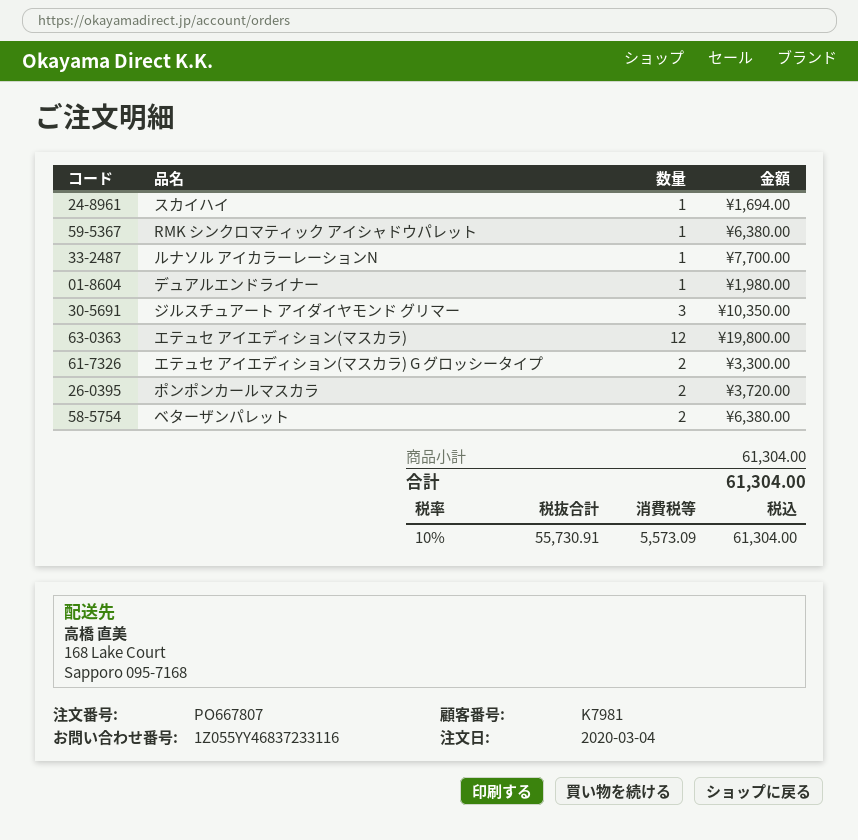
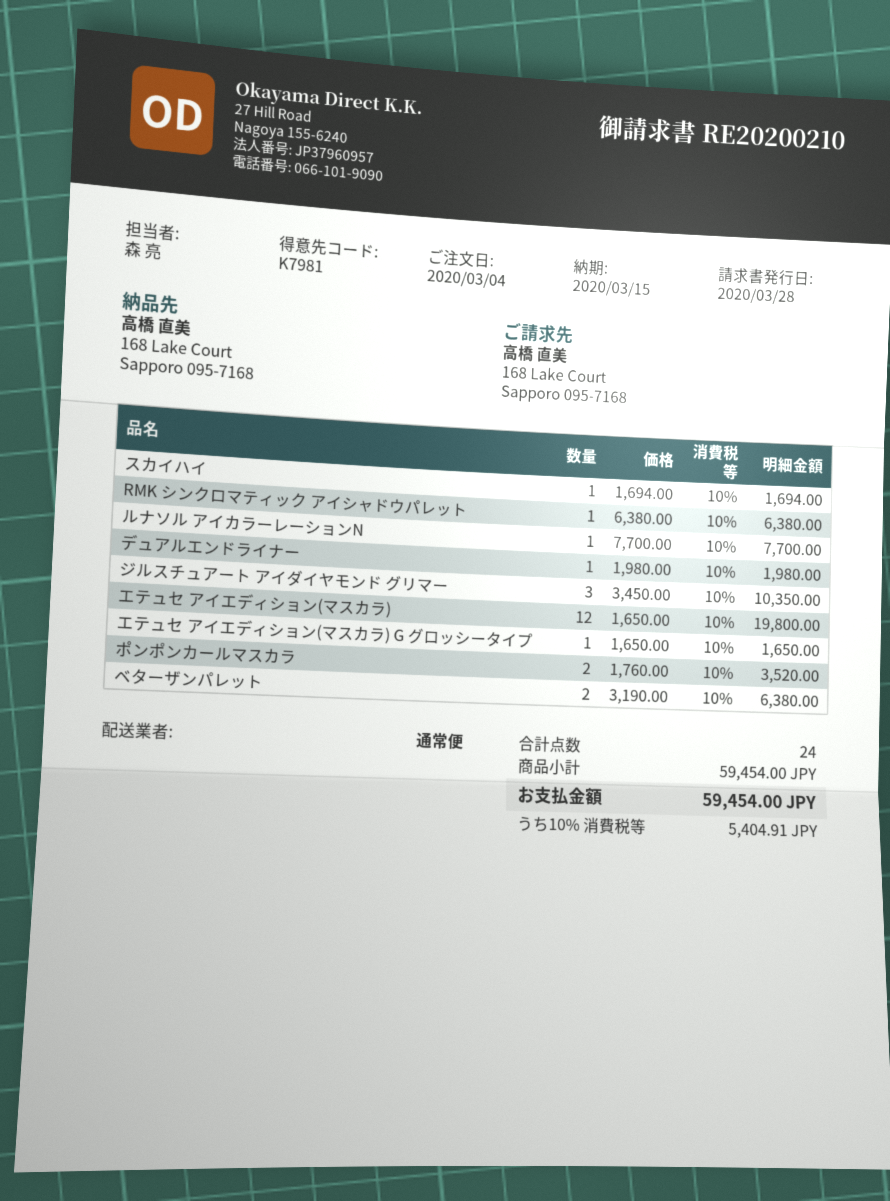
エテュセ アイエディション(マスカラ) G グロッシータイプ: 2 for 3300.00 -> 1 for 1650.00
ポンポンカールマスカラ: 2 for 3720.00 -> 2 for 3520.00
subtotal: 61304.00 -> 59454.00
tax: 10% = 5573.09 -> 10% = 5404.91
total: 61304.00 -> 59454.00

